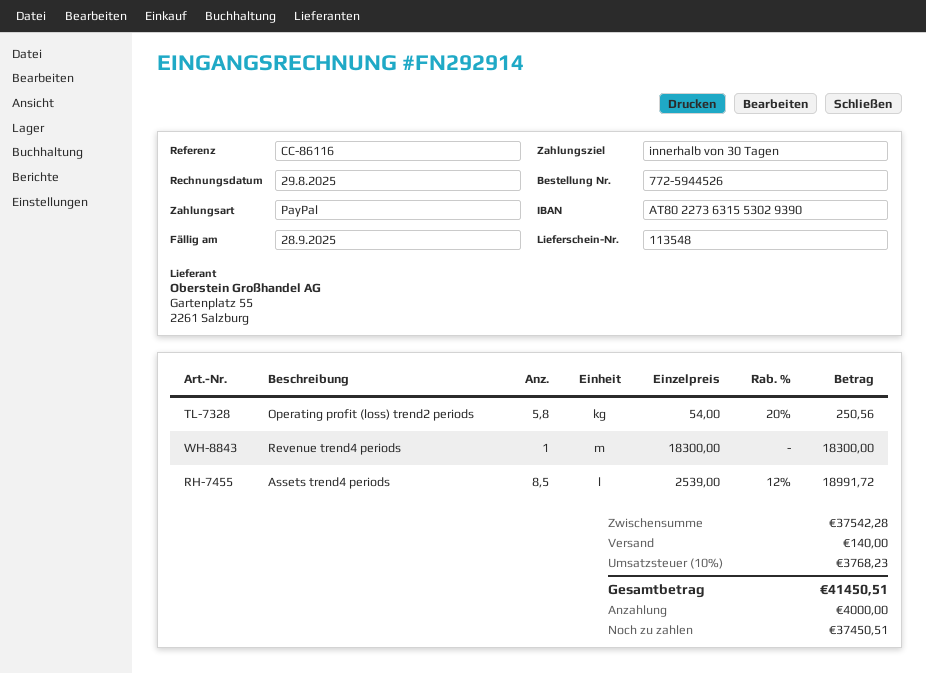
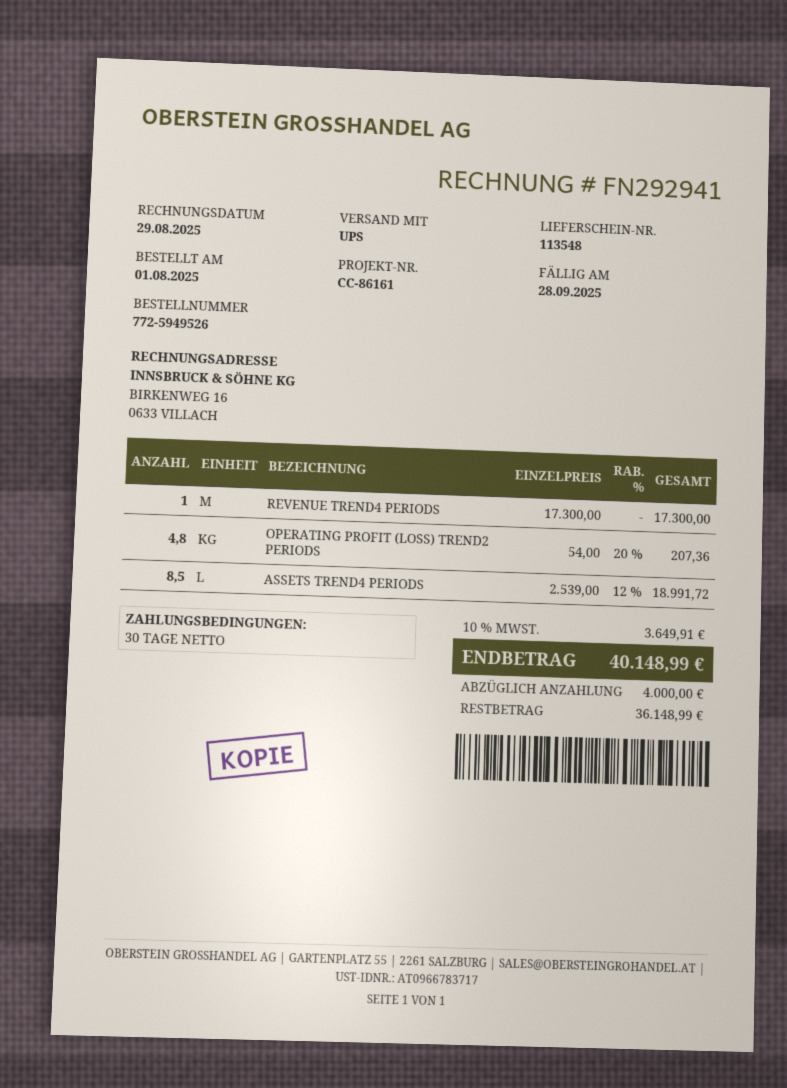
order number: 772-5944526 -> 772-5949526
invoice number: FN292914 -> FN292941
reference: CC-86116 -> CC-86161
Operating profit (loss) trend2 periods: 5.8 x 54.00 - 20% = 250.56 -> 4.8 x 54.00 - 20% = 207.36
Revenue trend4 periods: 1 x 18300.00 = 18300.00 -> 1 x 17300.00 = 17300.00
shipping: 140.00 -> none
tax: 10% = 3768.23 -> 10% = 3649.91
total: 41450.51 -> 40148.99
balance: 37450.51 -> 36148.99

